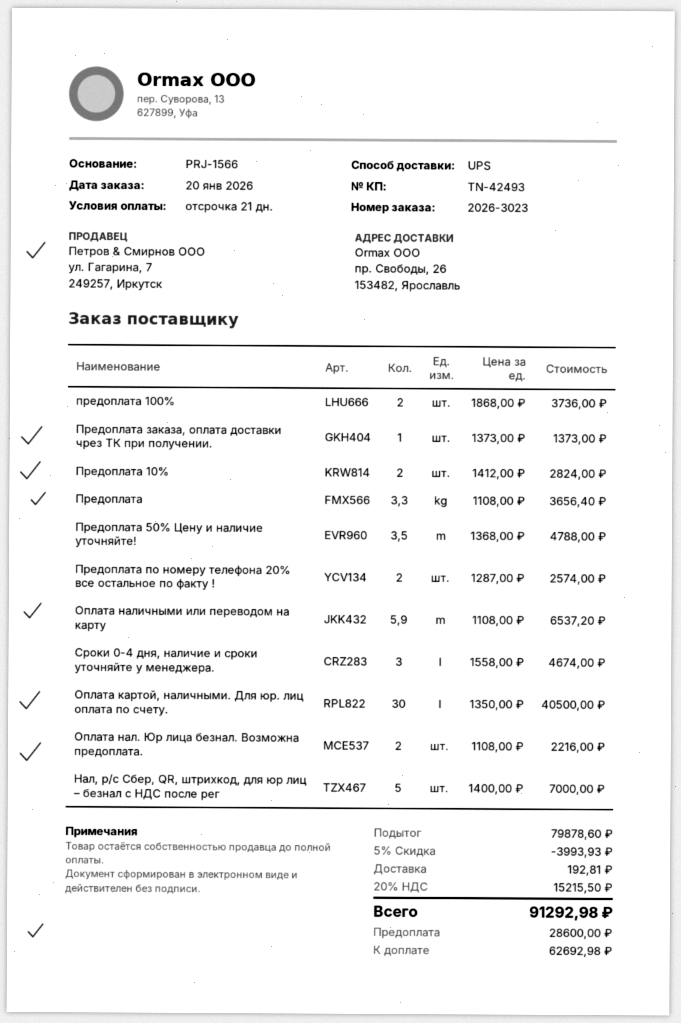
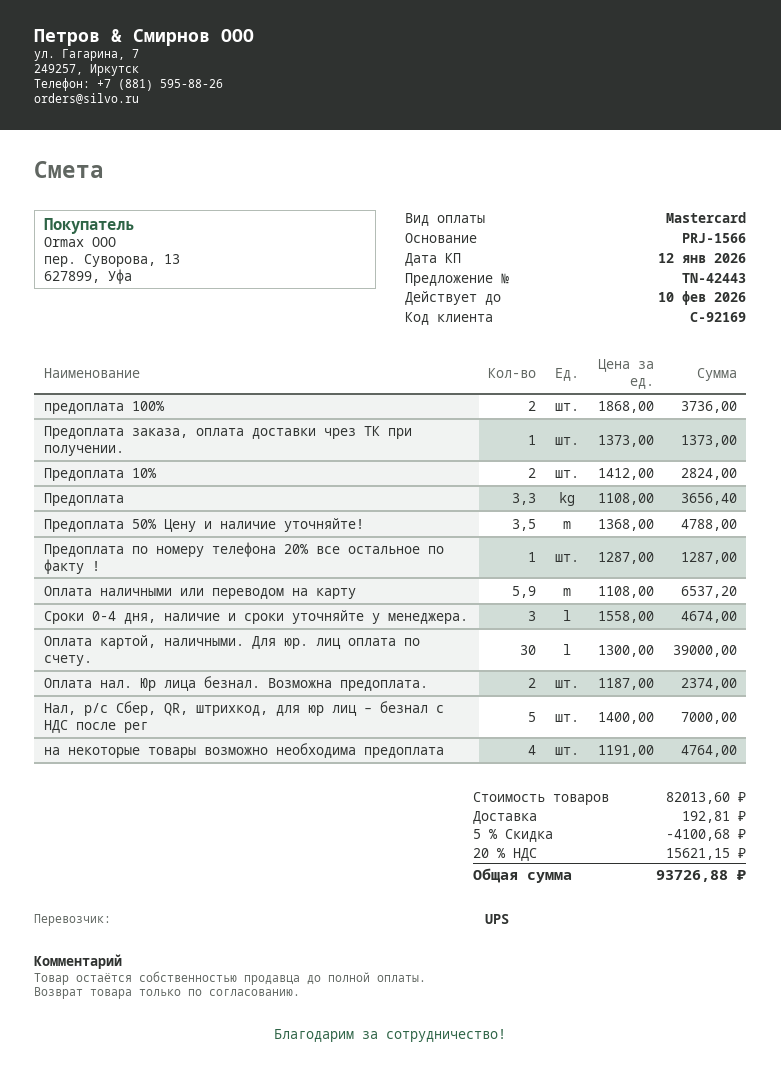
quote number: TN-42493 -> TN-42443
Предоплата по номеру телефона 20% все остальное по факту !: 2 x 1287.00 = 2574.00 -> 1 x 1287.00 = 1287.00
Оплата картой, наличными. Для юр. лиц оплата по счету.: 30 x 1350.00 = 40500.00 -> 30 x 1300.00 = 39000.00
Оплата нал. Юр лица безнал. Возможна предоплата.: 2 x 1108.00 = 2216.00 -> 2 x 1187.00 = 2374.00
на некоторые товары возможно необходима предоплата: none -> 4 x 1191.00 = 4764.00
subtotal: 79878.60 -> 82013.60
discount: 5% = 3993.93 -> 5% = 4100.68
tax: 20% = 15215.50 -> 20% = 15621.15
total: 91292.98 -> 93726.88

